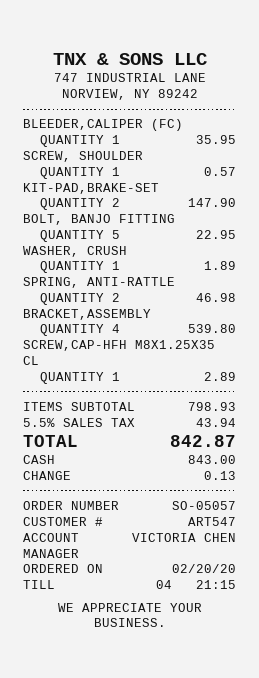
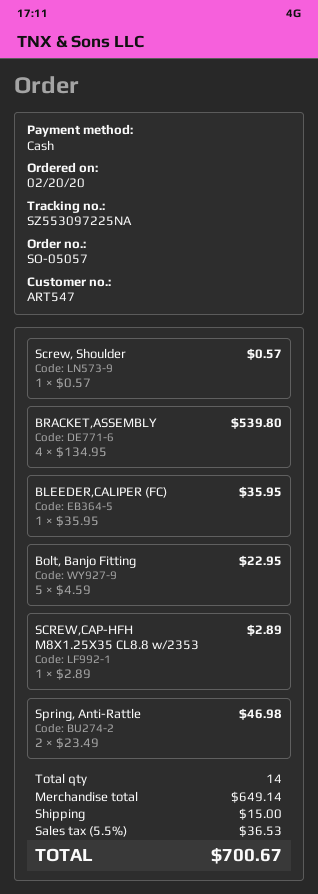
KIT-PAD,BRAKE-SET: 2 for 147.90 -> none
WASHER, CRUSH: 1 for 1.89 -> none
subtotal: 798.93 -> 649.14
shipping: none -> 15.00
tax: 5.5% = 43.94 -> 5.5% = 36.53
total: 842.87 -> 700.67

